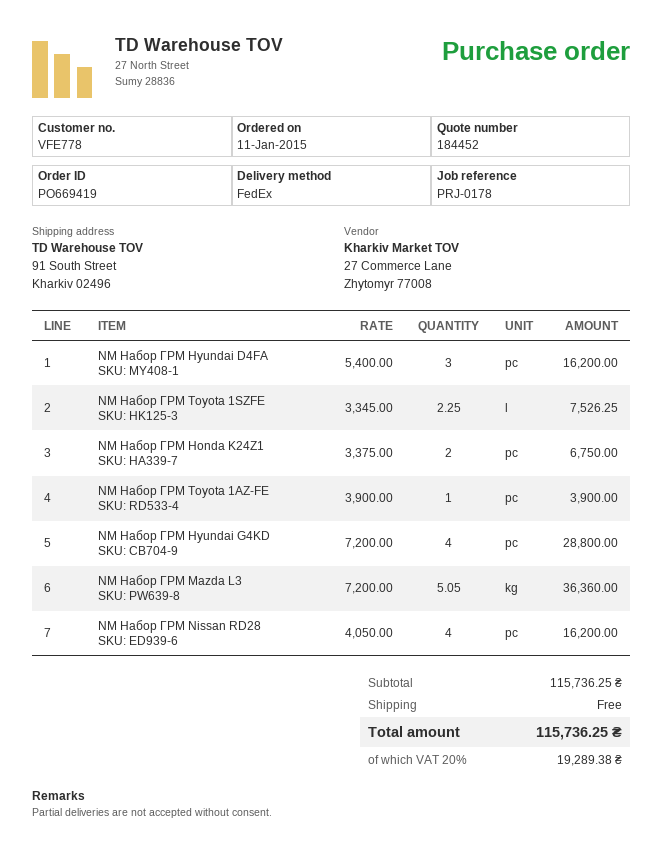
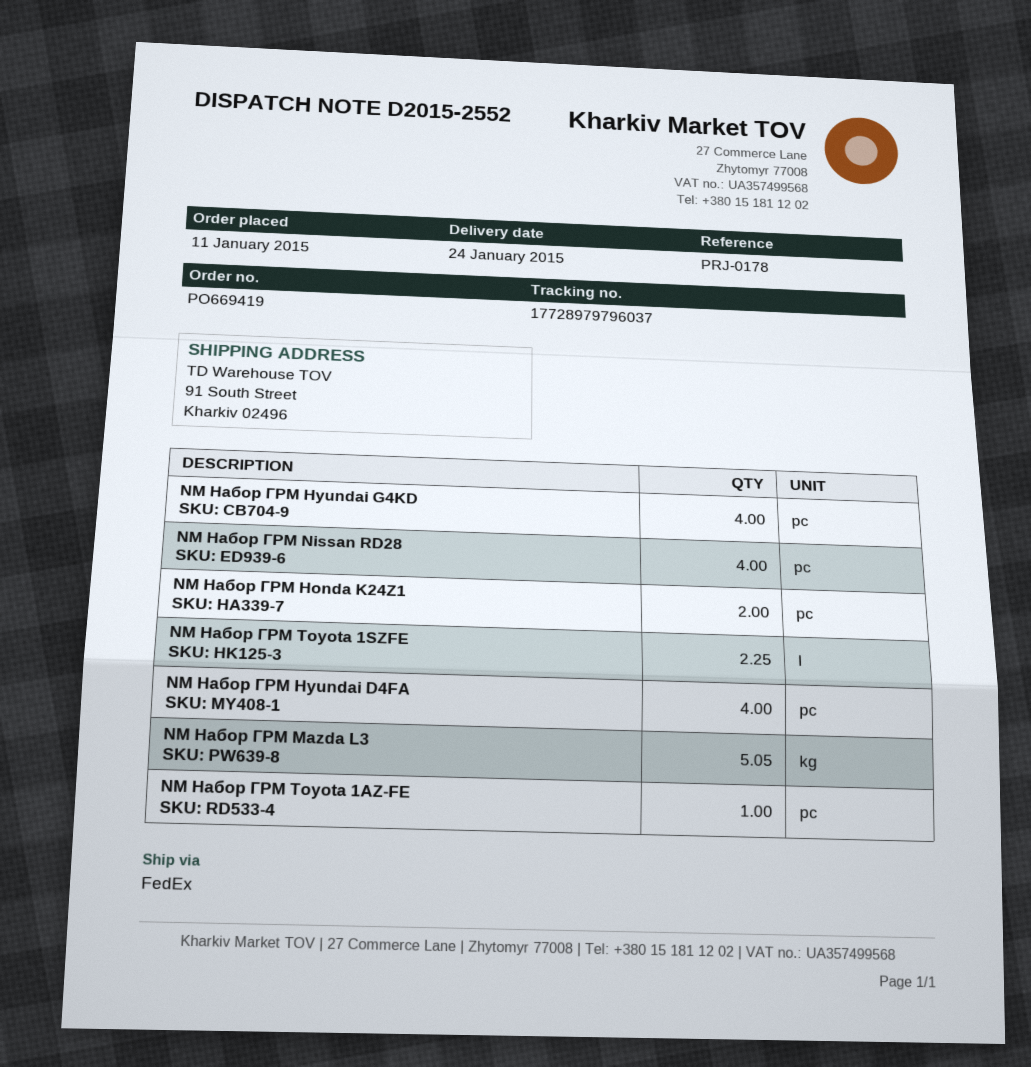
NM Набор ГРМ Hyundai D4FA: 3 -> 4

